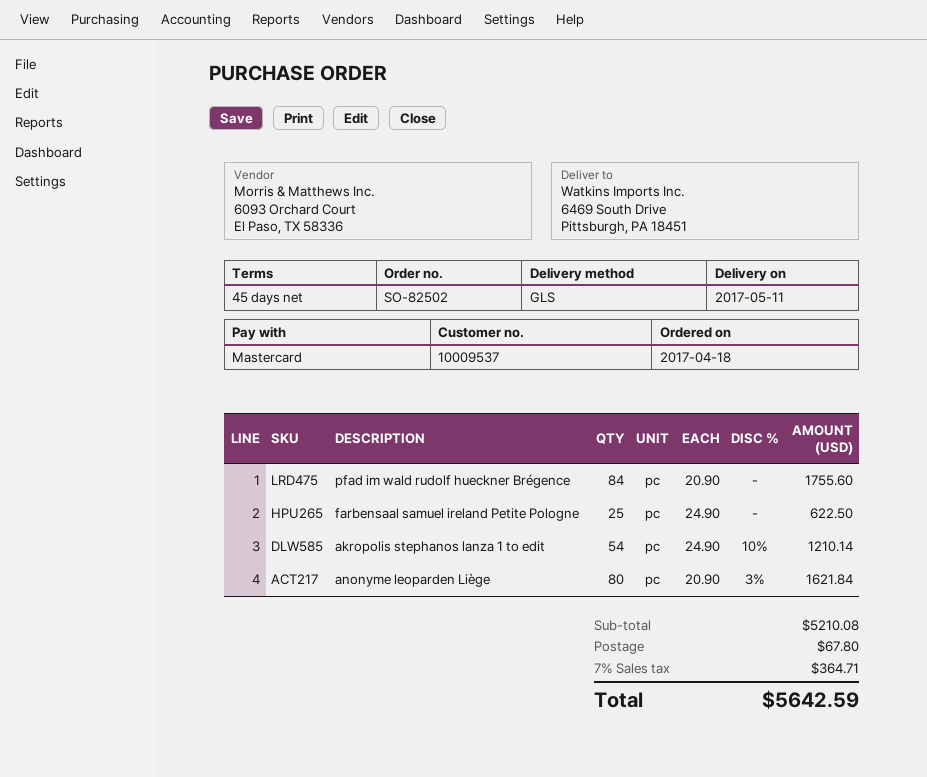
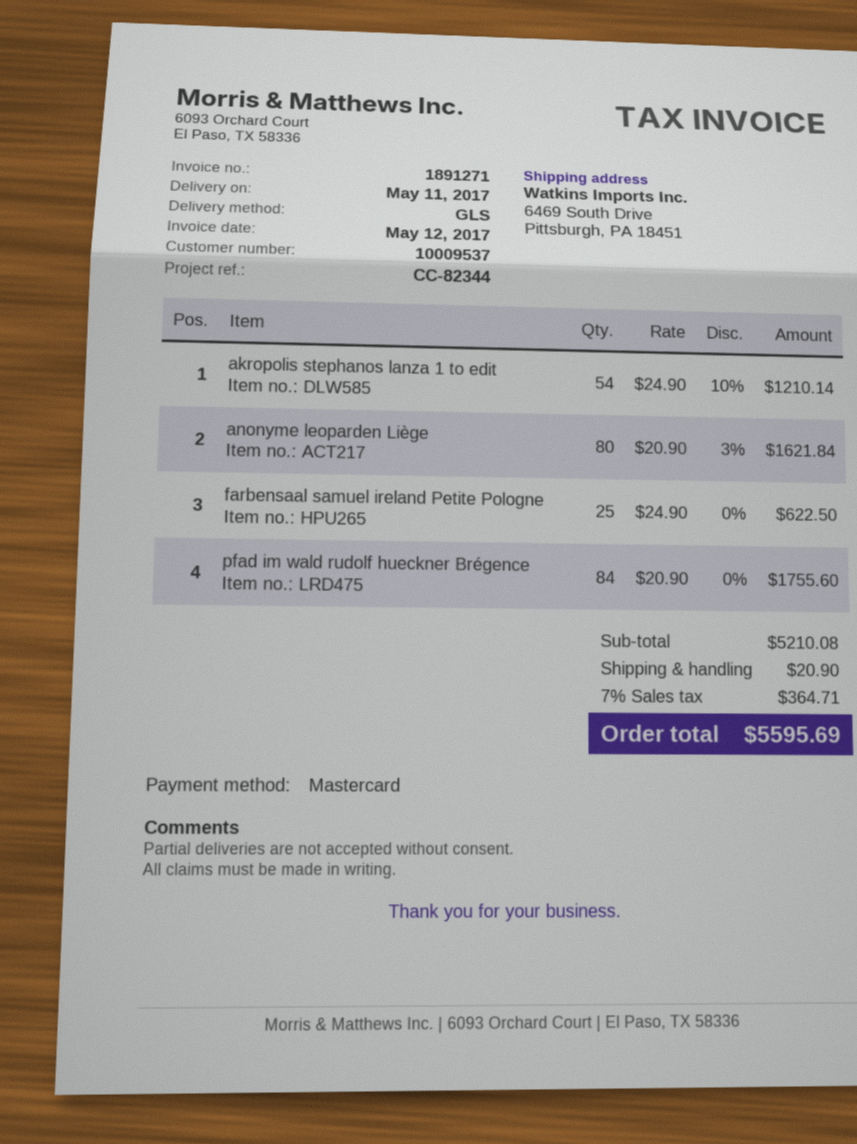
shipping: 67.80 -> 20.90
total: 5642.59 -> 5595.69

